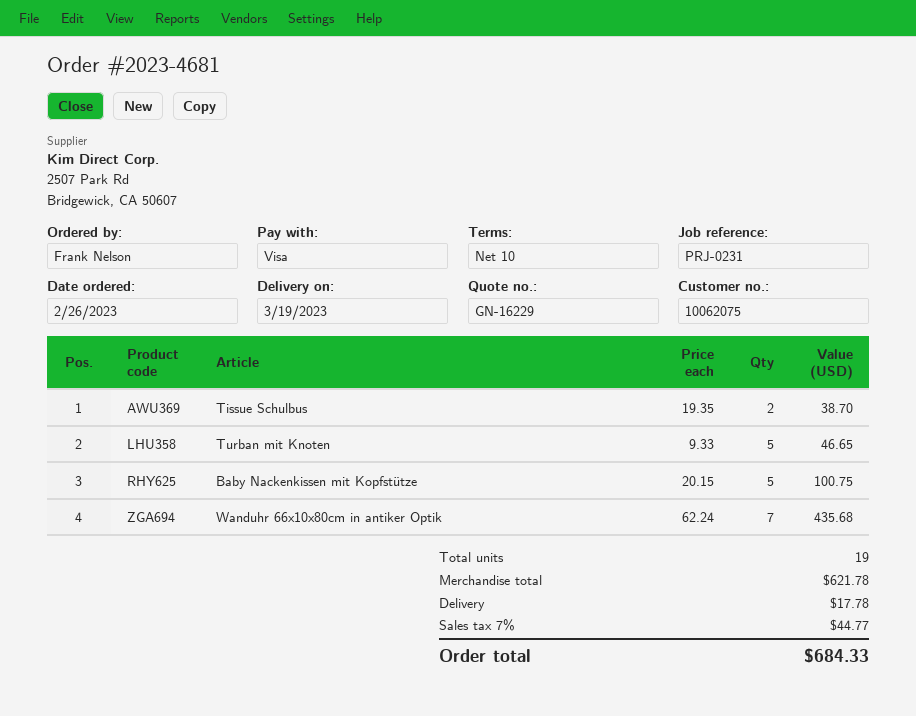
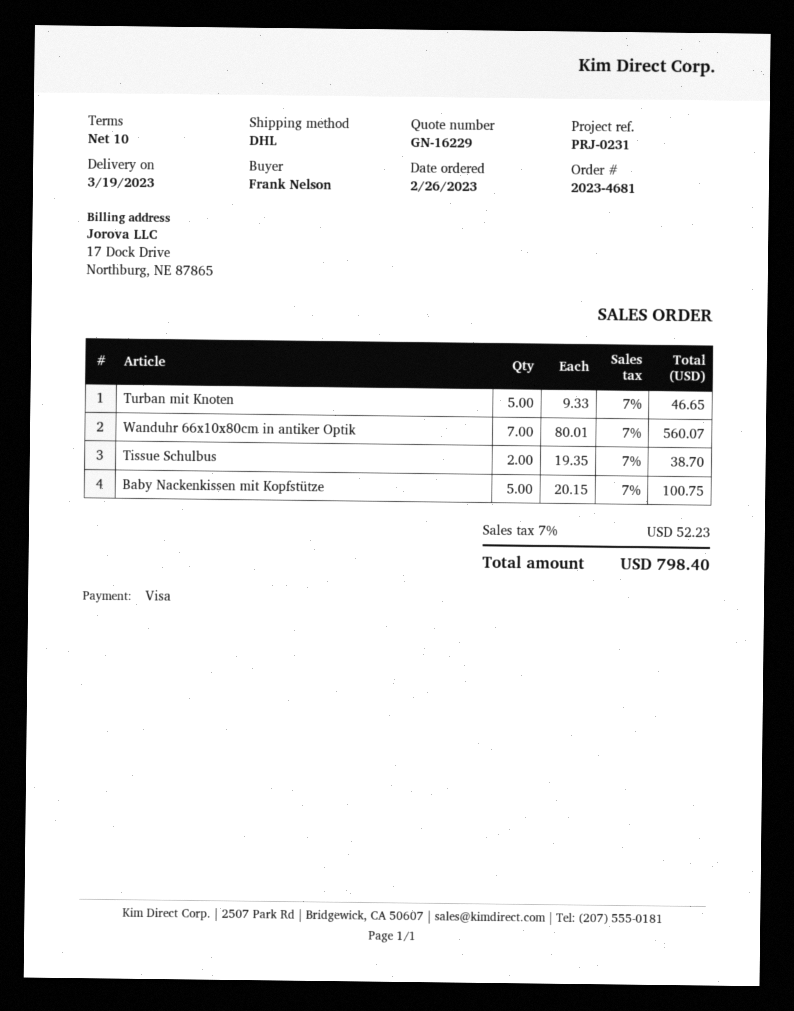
Wanduhr 66x10x80cm in antiker Optik: 7 x 62.24 = 435.68 -> 7 x 80.01 = 560.07
shipping: 17.78 -> none
tax: 7% = 44.77 -> 7% = 52.23
total: 684.33 -> 798.40

